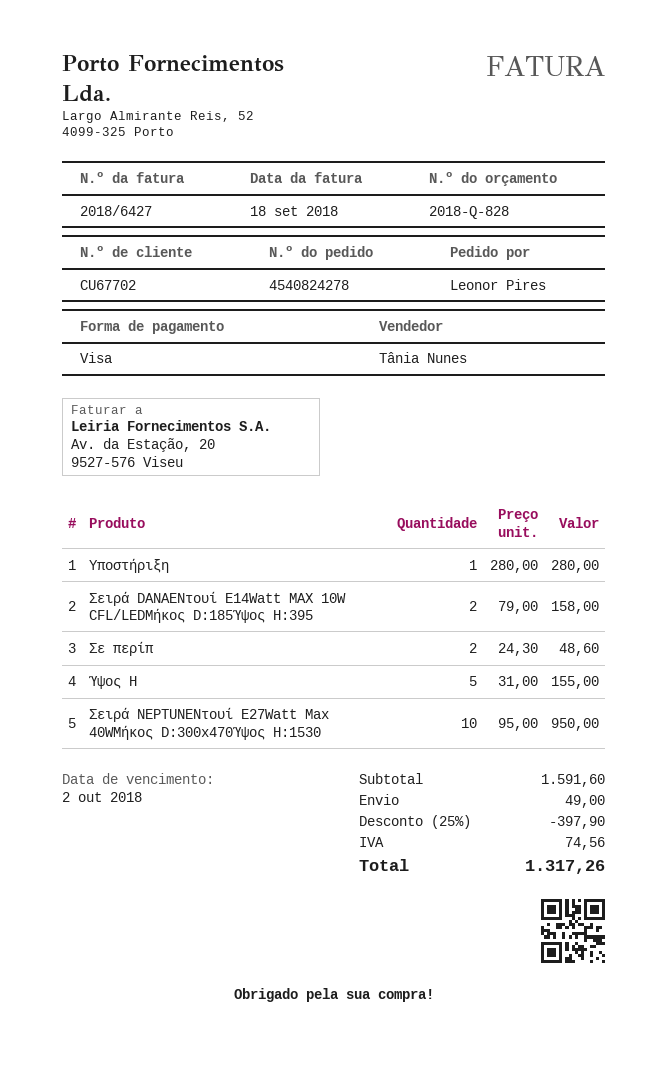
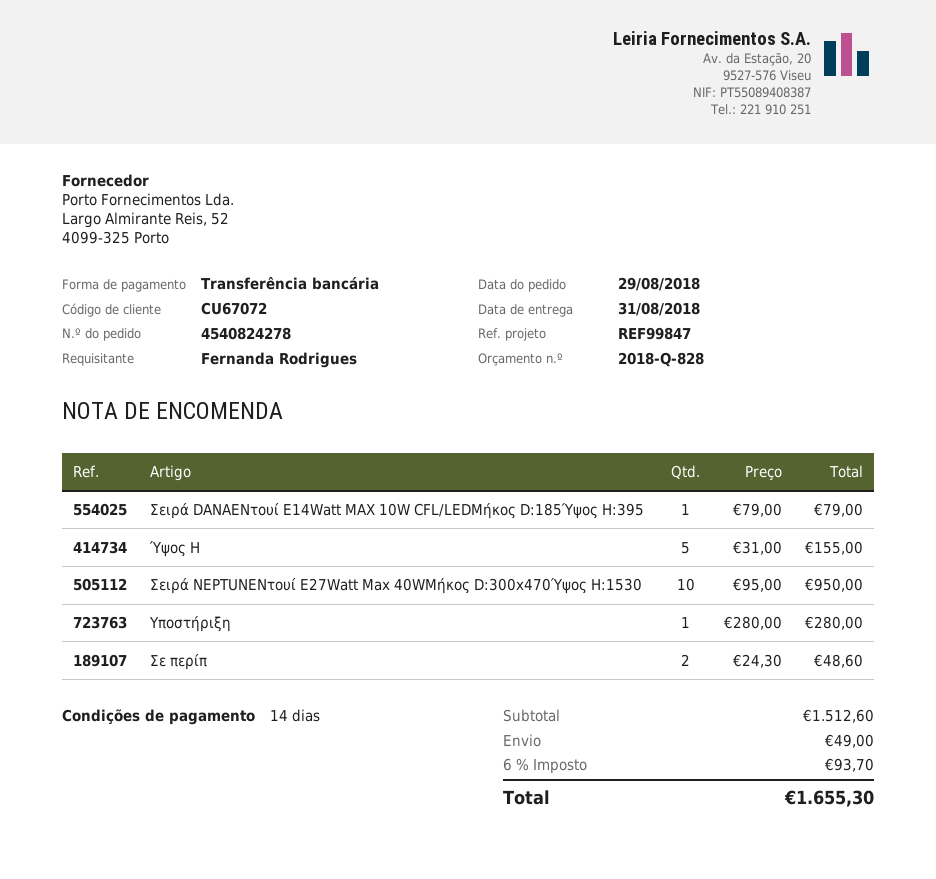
customer number: CU67702 -> CU67072
ordered by: Leonor Pires -> Fernanda Rodrigues
payment method: Visa -> bank transfer
Σειρά DANAEΝτουί E14Watt MAX 10W CFL/LEDΜήκος D:185Ύψος H:395: 2 x 79.00 = 158.00 -> 1 x 79.00 = 79.00
subtotal: 1591.60 -> 1512.60
discount: 25% = 397.90 -> none
tax: 74.56 -> 93.70
total: 1317.26 -> 1655.30

